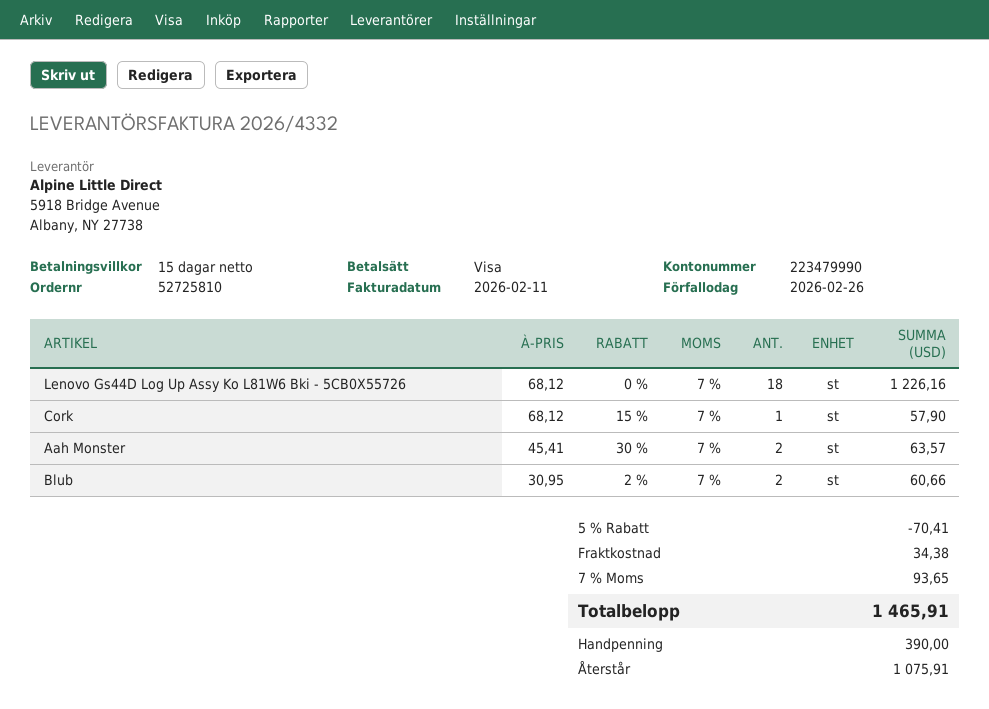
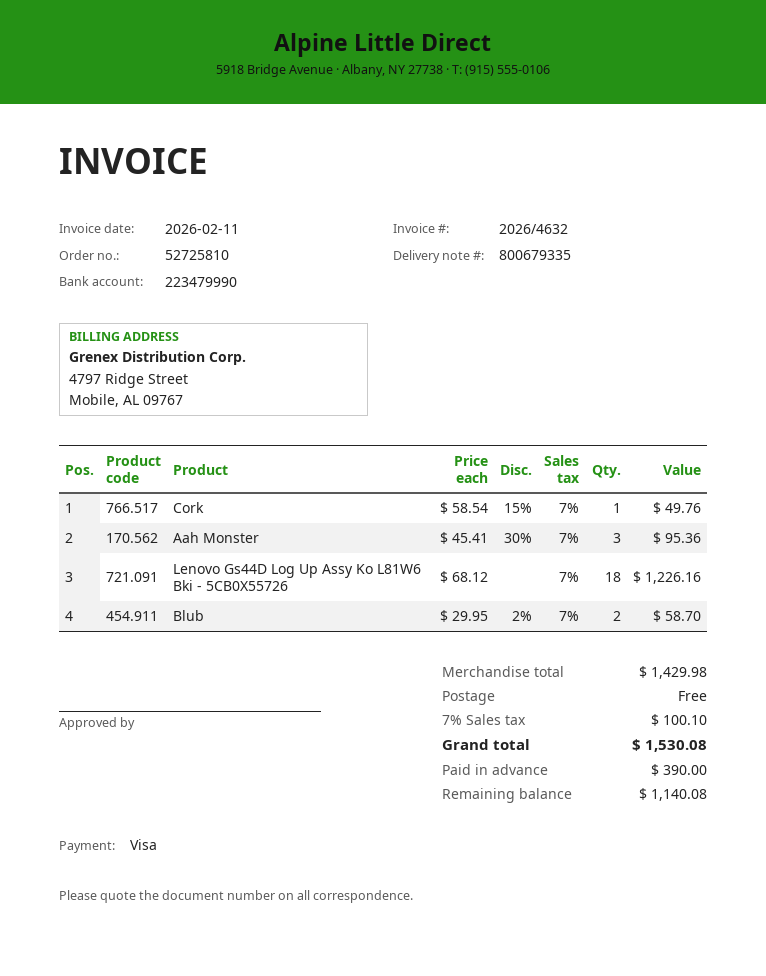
invoice number: 2026/4332 -> 2026/4632
Cork: 1 x 68.12 - 15% = 57.90 -> 1 x 58.54 - 15% = 49.76
Aah Monster: 2 x 45.41 - 30% = 63.57 -> 3 x 45.41 - 30% = 95.36
Blub: 2 x 30.95 - 2% = 60.66 -> 2 x 29.95 - 2% = 58.70
discount: 5% = 70.41 -> none
shipping: 34.38 -> 0.00
tax: 7% = 93.65 -> 7% = 100.10
total: 1465.91 -> 1530.08
balance: 1075.91 -> 1140.08

